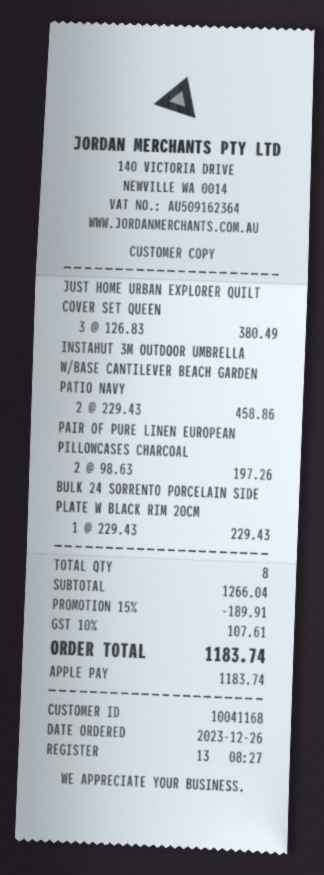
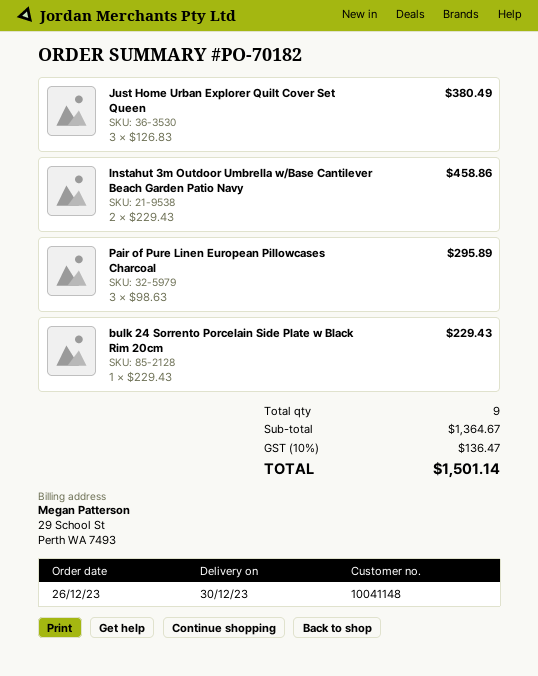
customer number: 10041168 -> 10041148
PAIR OF PURE LINEN EUROPEAN PILLOWCASES CHARCOAL: 2 x 98.63 = 197.26 -> 3 x 98.63 = 295.89
total quantity: 8 -> 9
subtotal: 1266.04 -> 1364.67
discount: 15% = 189.91 -> none
tax: 10% = 107.61 -> 10% = 136.47
total: 1183.74 -> 1501.14

